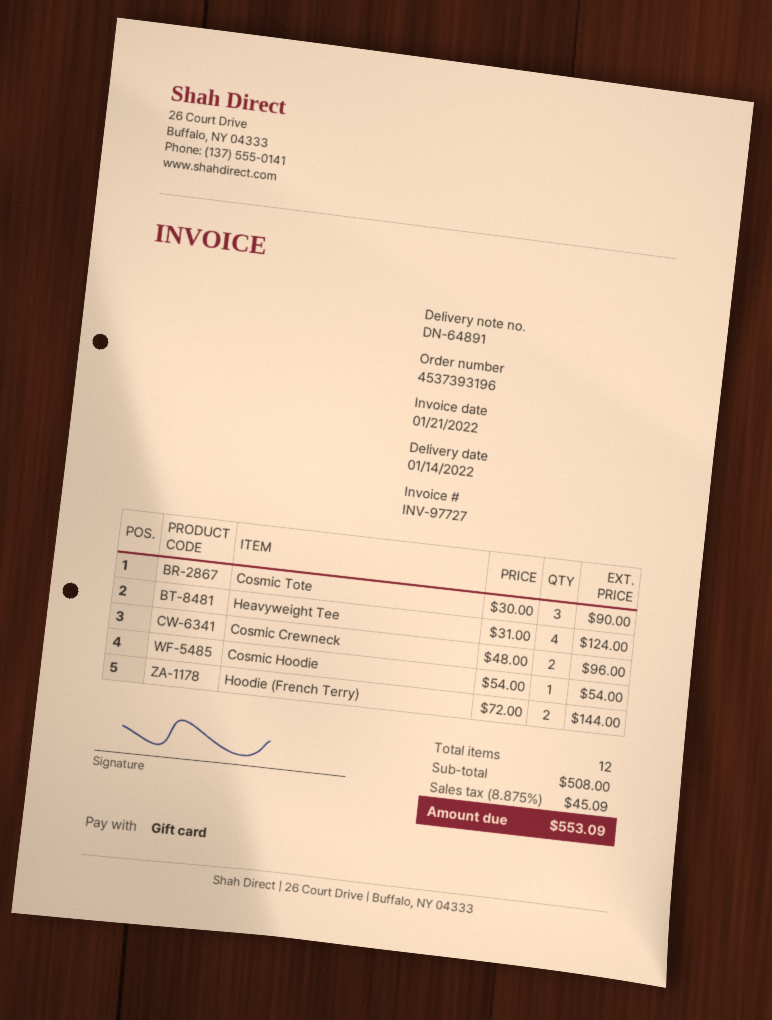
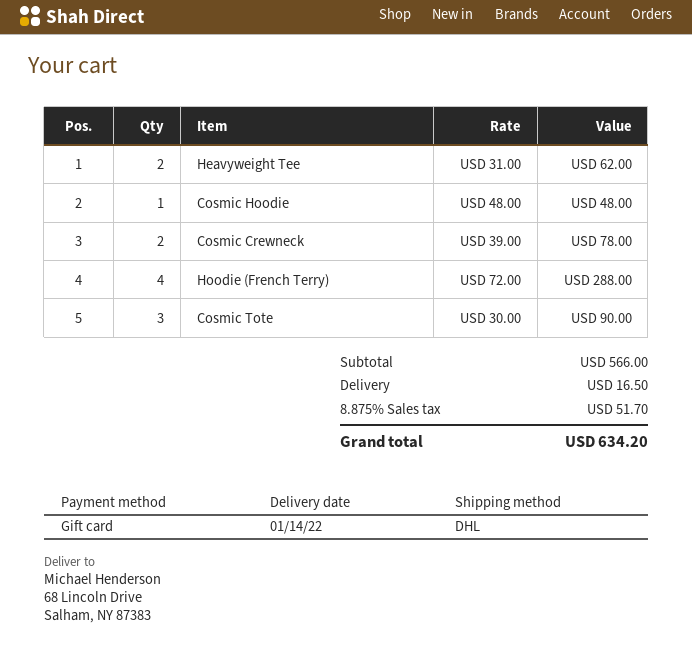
Heavyweight Tee: 4 x 31.00 = 124.00 -> 2 x 31.00 = 62.00
Cosmic Crewneck: 2 x 48.00 = 96.00 -> 2 x 39.00 = 78.00
Cosmic Hoodie: 1 x 54.00 = 54.00 -> 1 x 48.00 = 48.00
Hoodie (French Terry): 2 x 72.00 = 144.00 -> 4 x 72.00 = 288.00
subtotal: 508.00 -> 566.00
shipping: none -> 16.50
tax: 8.875% = 45.09 -> 8.875% = 51.70
total: 553.09 -> 634.20

